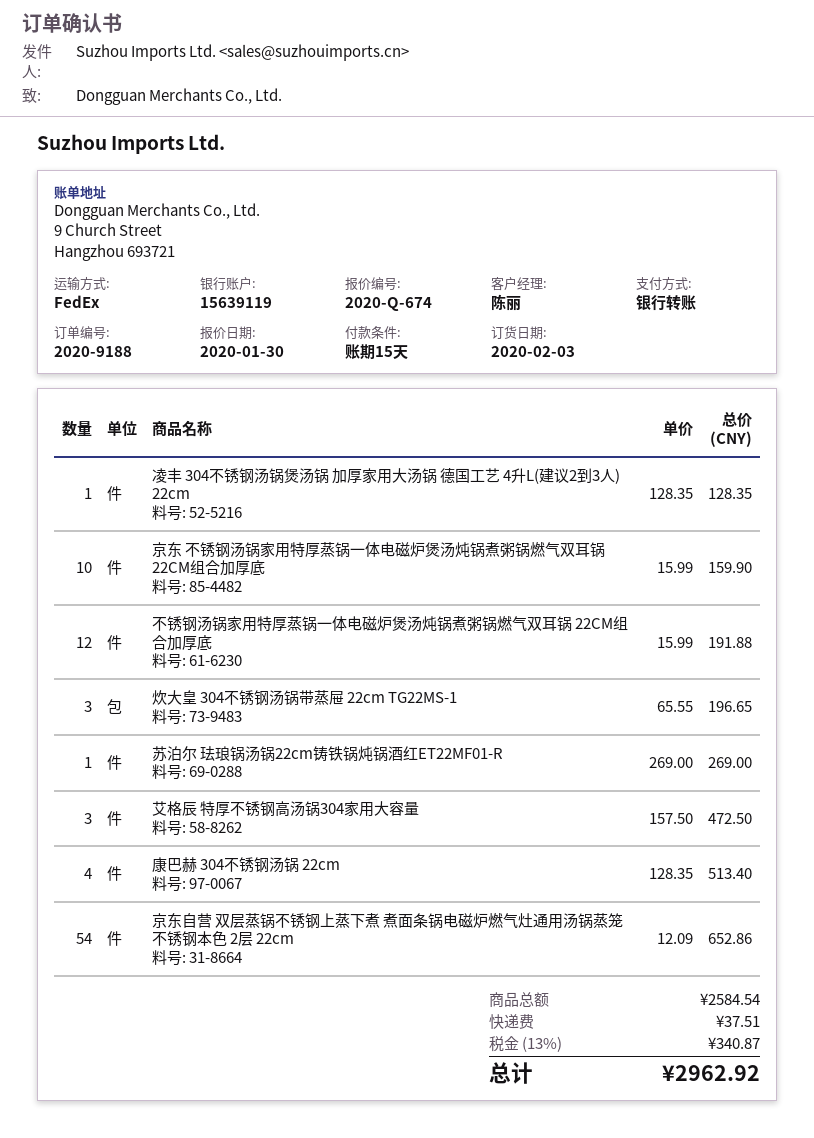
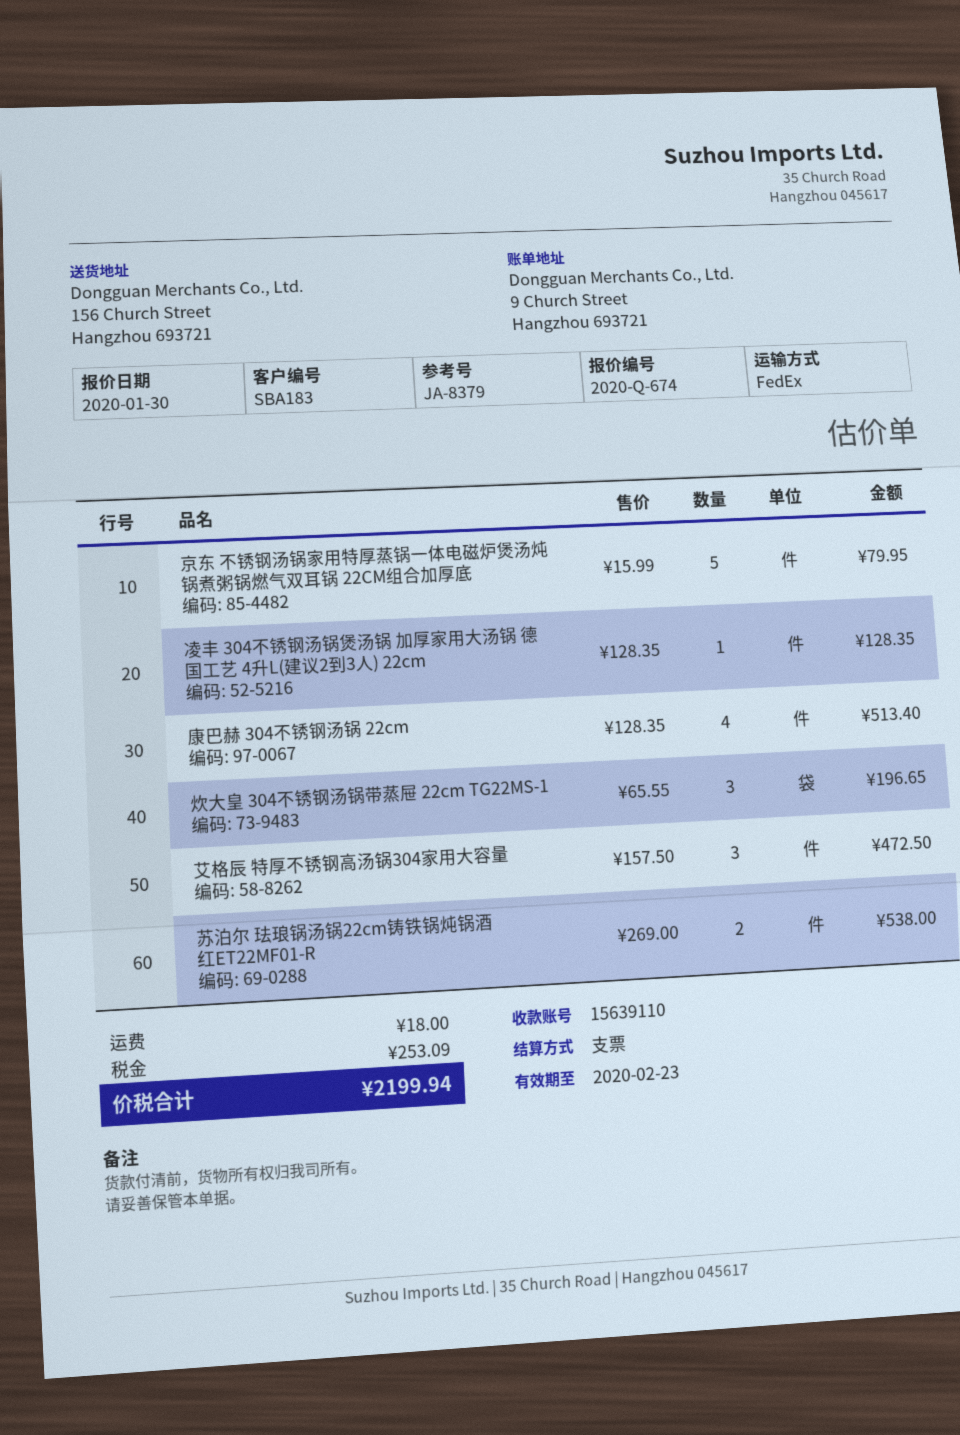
payment method: bank transfer -> cheque
bank account: 15639119 -> 15639110
京东 不锈钢汤锅家用特厚蒸锅一体电磁炉煲汤炖锅煮粥锅燃气双耳锅 22CM组合加厚底: 10 x 15.99 = 159.90 -> 5 x 15.99 = 79.95
不锈钢汤锅家用特厚蒸锅一体电磁炉煲汤炖锅煮粥锅燃气双耳锅 22CM组合加厚底: 12 x 15.99 = 191.88 -> none
苏泊尔 珐琅锅汤锅22cm铸铁锅炖锅酒红ET22MF01-R: 1 x 269.00 = 269.00 -> 2 x 269.00 = 538.00
京东自营 双层蒸锅不锈钢上蒸下煮 煮面条锅电磁炉燃气灶通用汤锅蒸笼 不锈钢本色 2层 22cm: 54 x 12.09 = 652.86 -> none
shipping: 37.51 -> 18.00
tax: 340.87 -> 253.09
total: 2962.92 -> 2199.94

